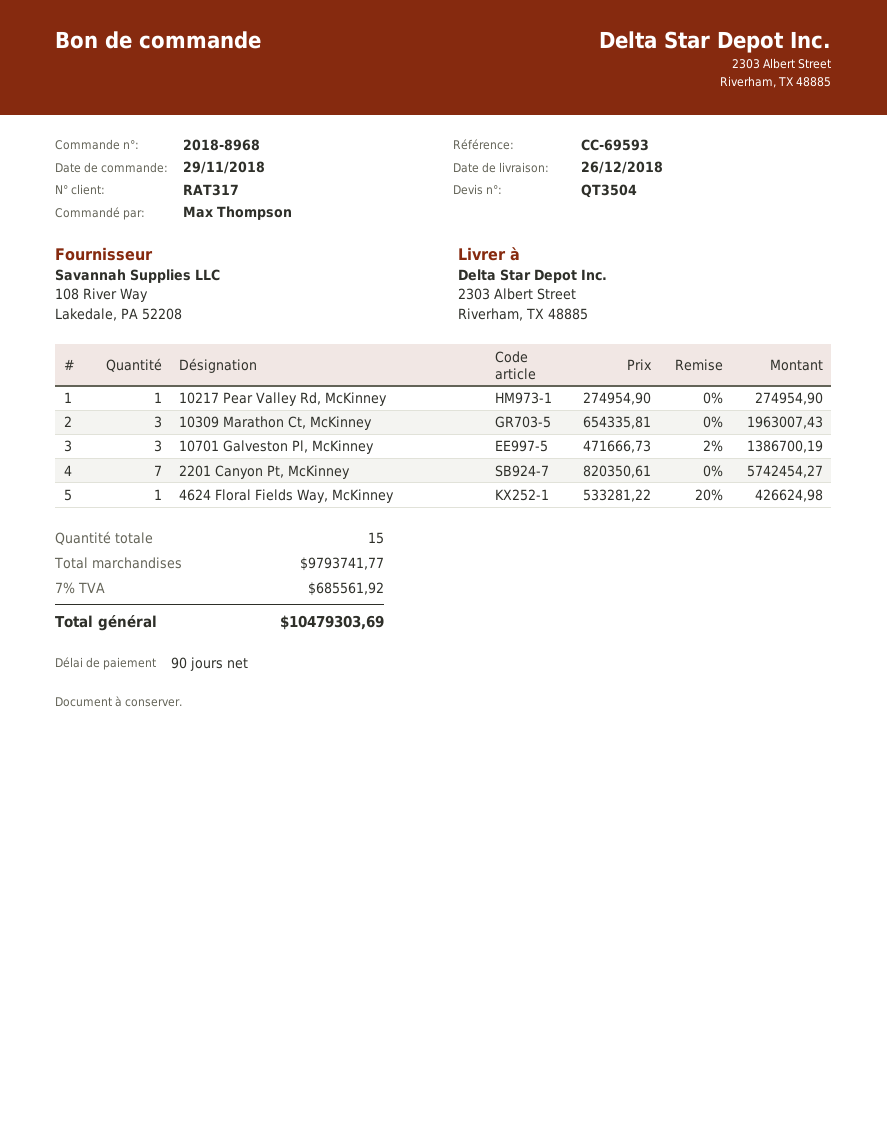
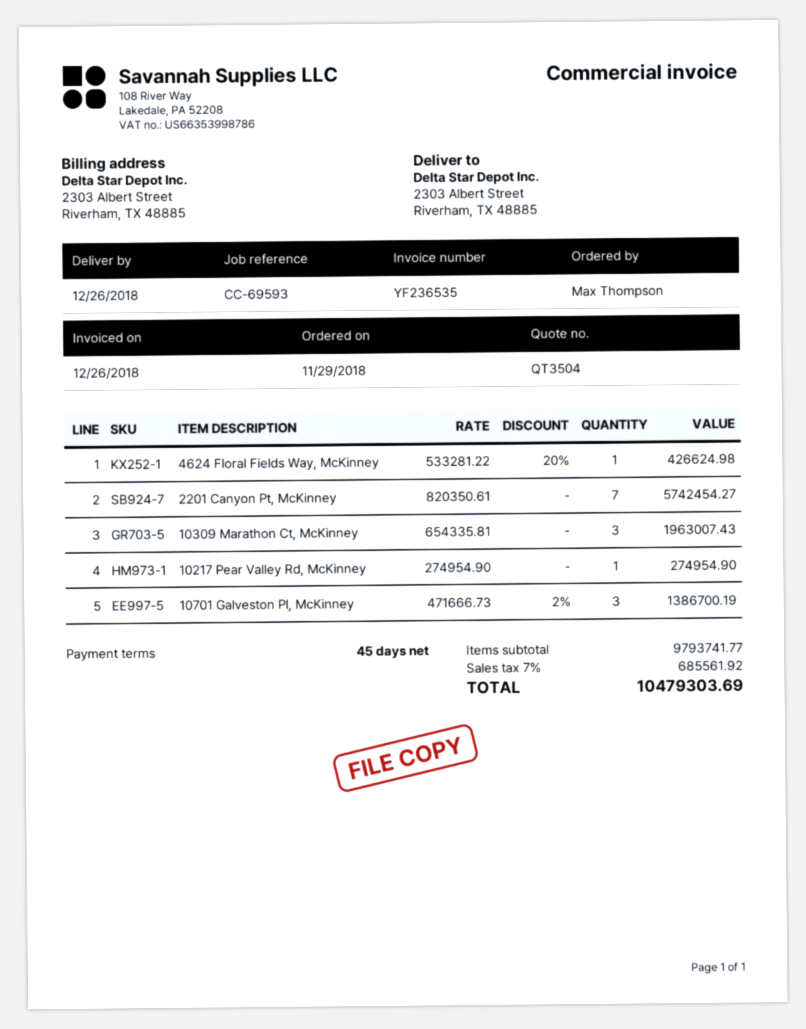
payment terms: 90 days -> 45 days

